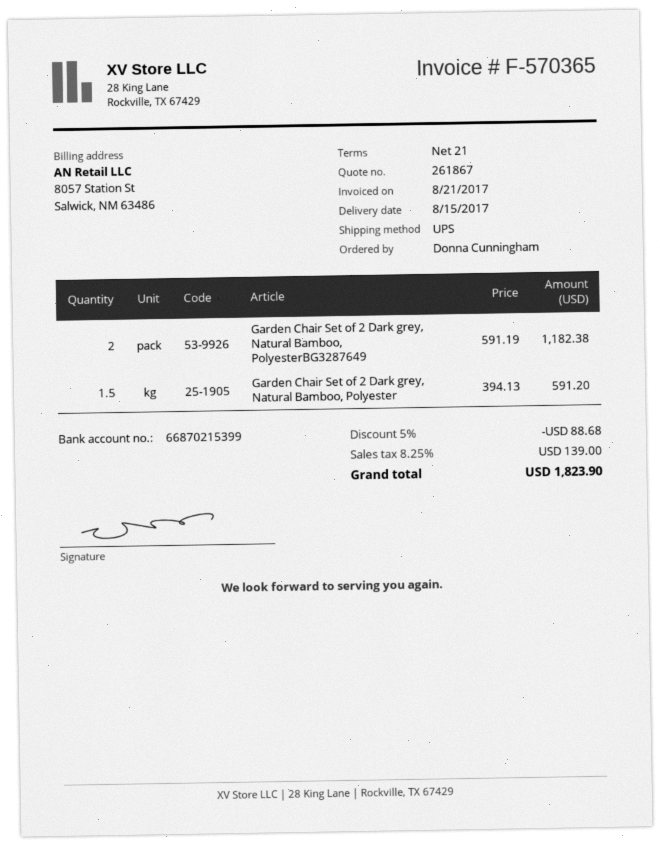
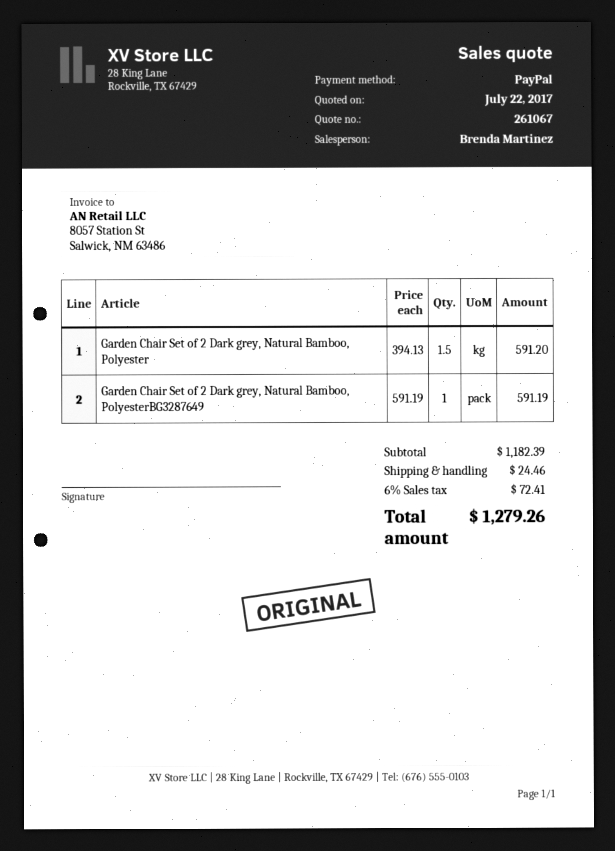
quote number: 261867 -> 261067
Garden Chair Set of 2 Dark grey, Natural Bamboo, PolyesterBG3287649: 2 x 591.19 = 1182.38 -> 1 x 591.19 = 591.19
discount: 5% = 88.68 -> none
shipping: none -> 24.46
tax: 8.25% = 139.00 -> 6% = 72.41
total: 1823.90 -> 1279.26

